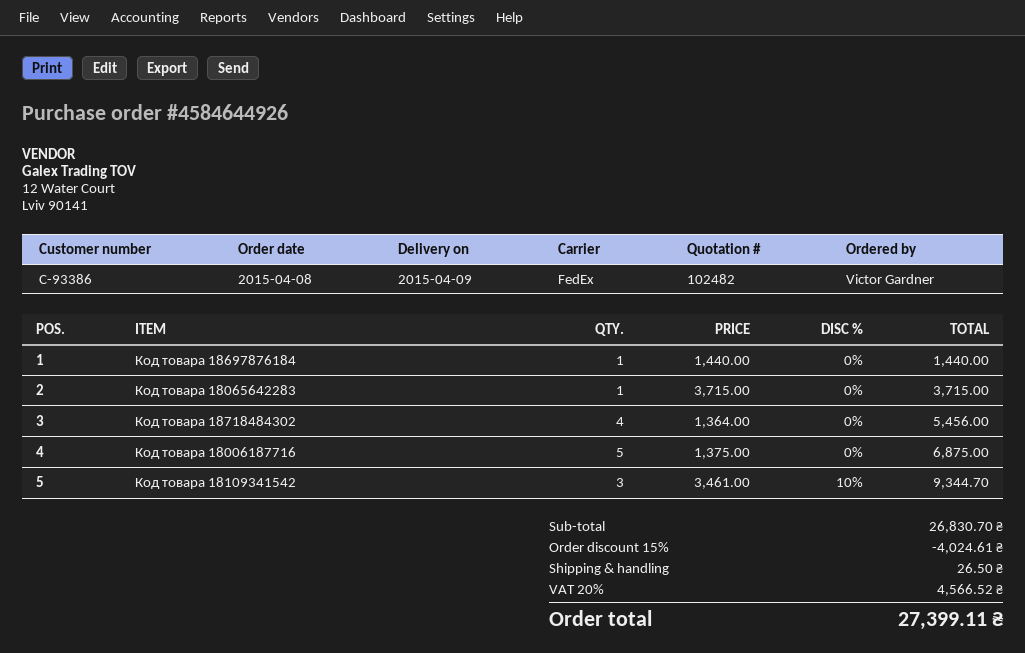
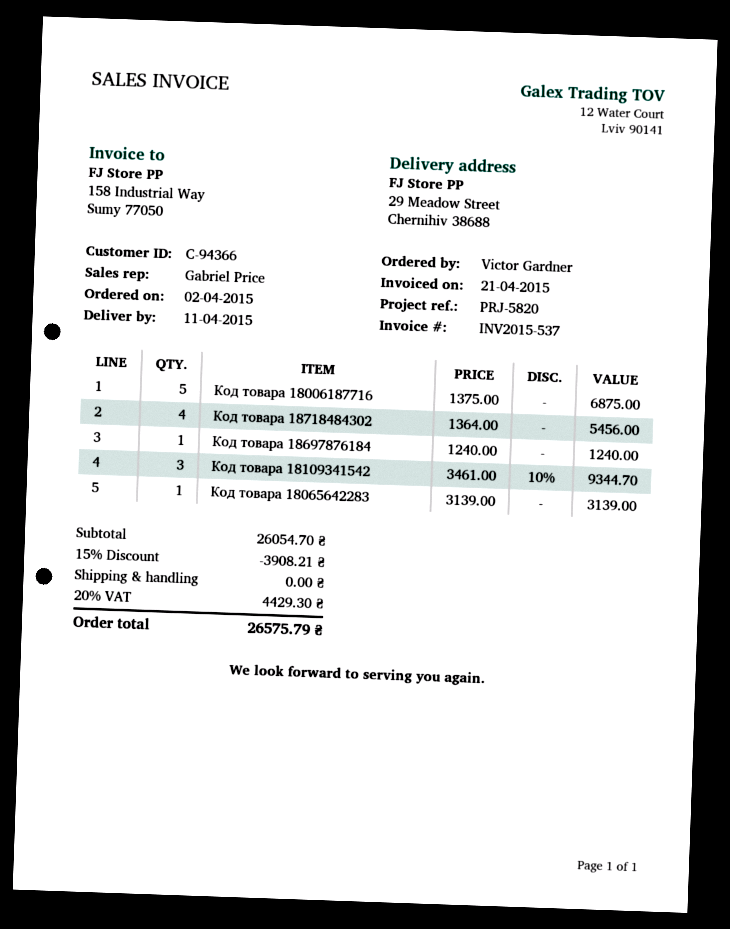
order date: 2015-04-08 -> 2015-04-02
delivery date: 2015-04-09 -> 2015-04-11
customer number: C-93386 -> C-94366
Код товара 18697876184: 1 x 1440.00 = 1440.00 -> 1 x 1240.00 = 1240.00
Код товара 18065642283: 1 x 3715.00 = 3715.00 -> 1 x 3139.00 = 3139.00
subtotal: 26830.70 -> 26054.70
discount: 15% = 4024.61 -> 15% = 3908.21
shipping: 26.50 -> 0.00
tax: 20% = 4566.52 -> 20% = 4429.30
total: 27399.11 -> 26575.79

